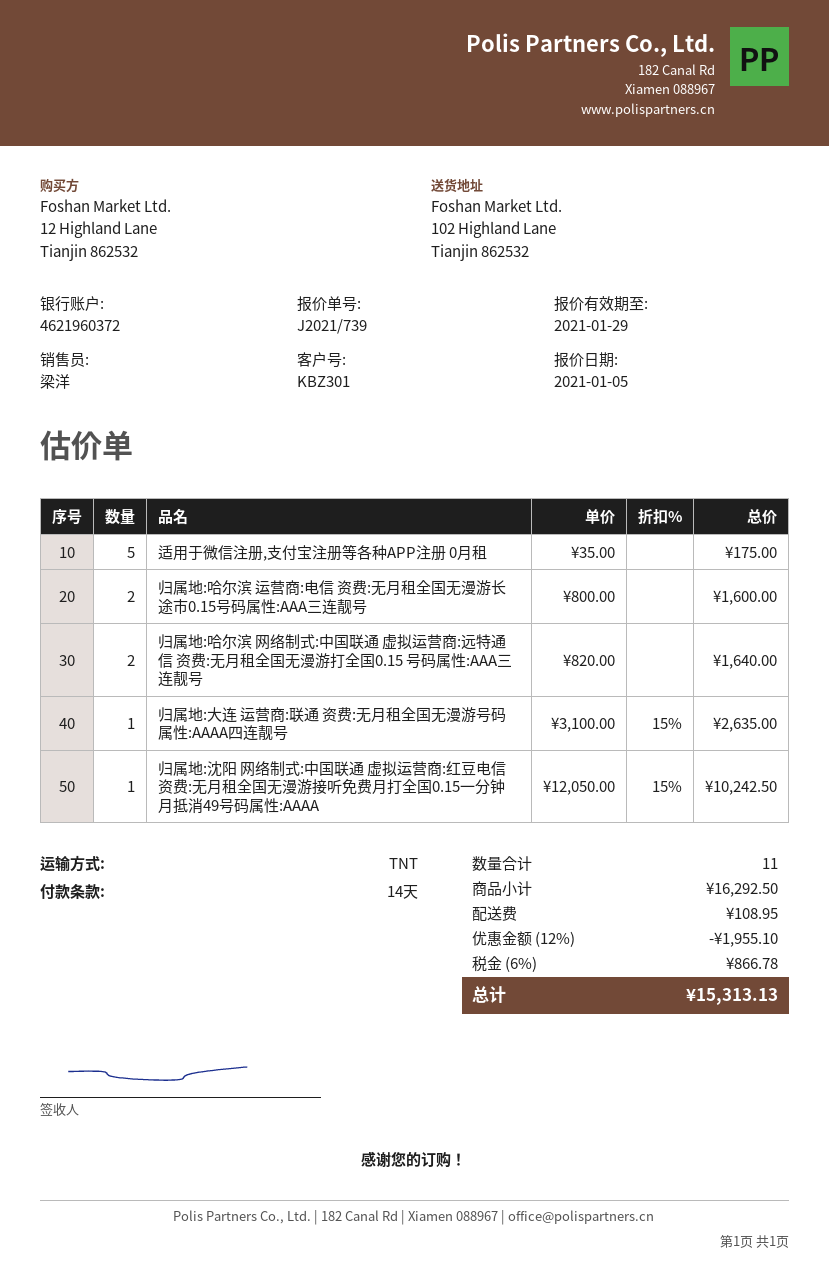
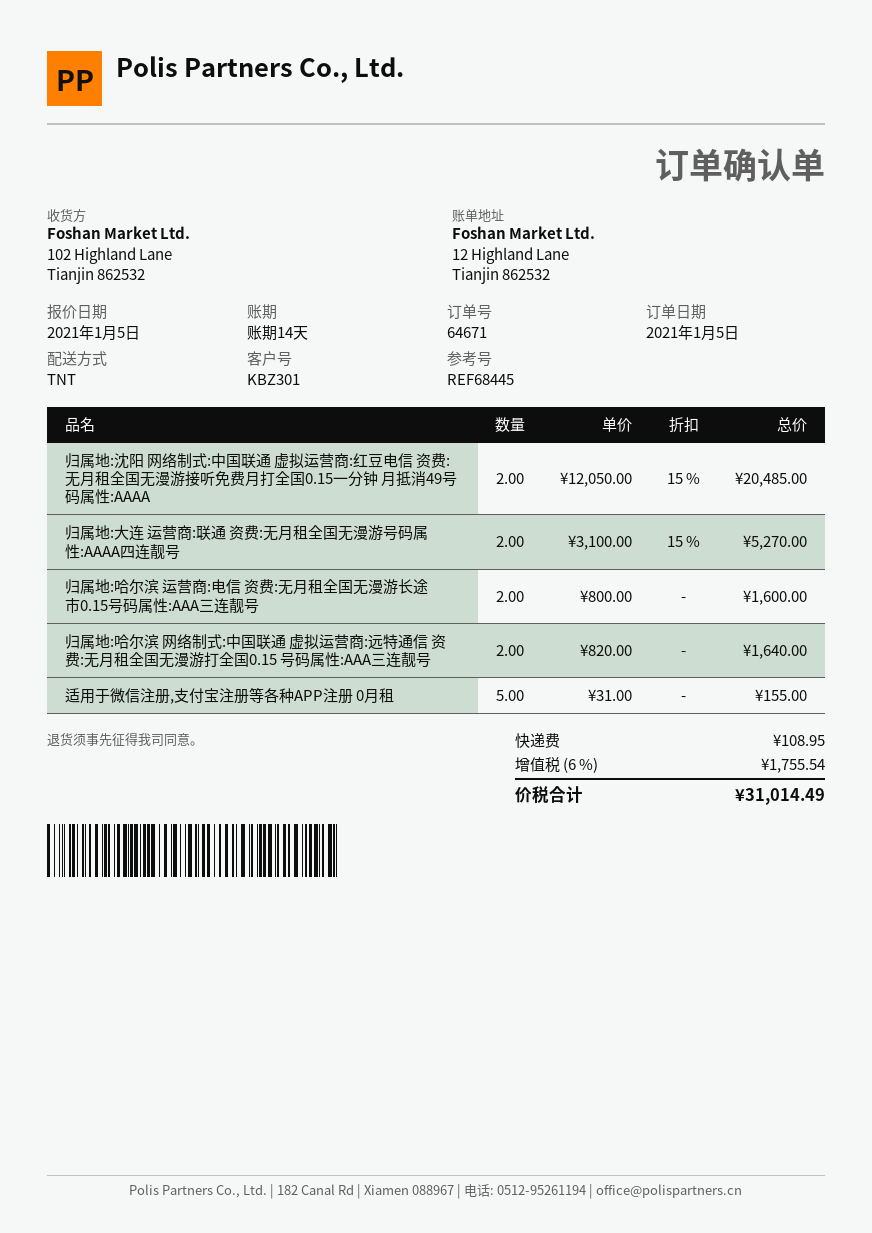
适用于微信注册,支付宝注册等各种APP注册 0月租: 5 x 35.00 = 175.00 -> 5 x 31.00 = 155.00
归属地:大连 运营商:联通 资费:无月租全国无漫游号码属性:AAAA四连靓号: 1 x 3100.00 - 15% = 2635.00 -> 2 x 3100.00 - 15% = 5270.00
归属地:沈阳 网络制式:中国联通 虚拟运营商:红豆电信 资费:无月租全国无漫游接听免费月打全国0.15一分钟 月抵消49号码属性:AAAA: 1 x 12050.00 - 15% = 10242.50 -> 2 x 12050.00 - 15% = 20485.00
discount: 12% = 1955.10 -> none
tax: 6% = 866.78 -> 6% = 1755.54
total: 15313.13 -> 31014.49

